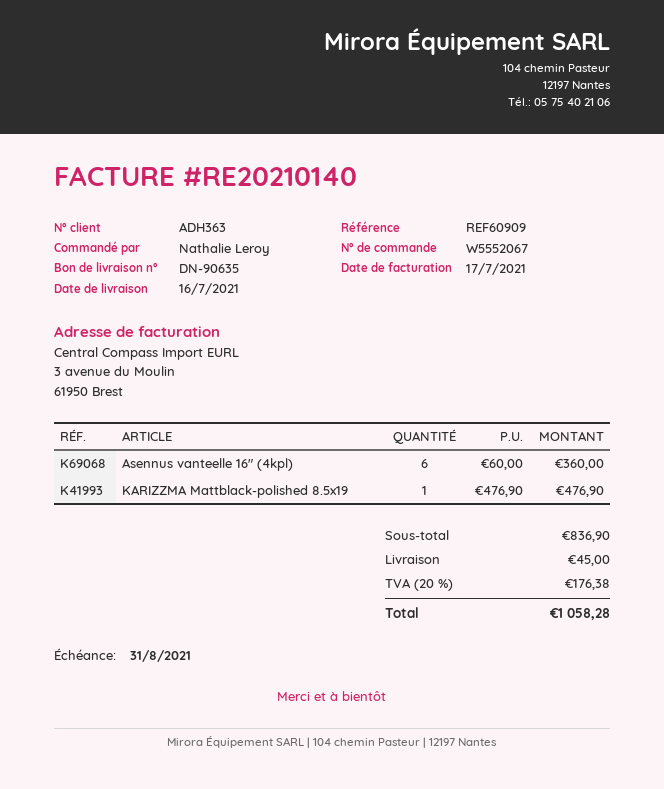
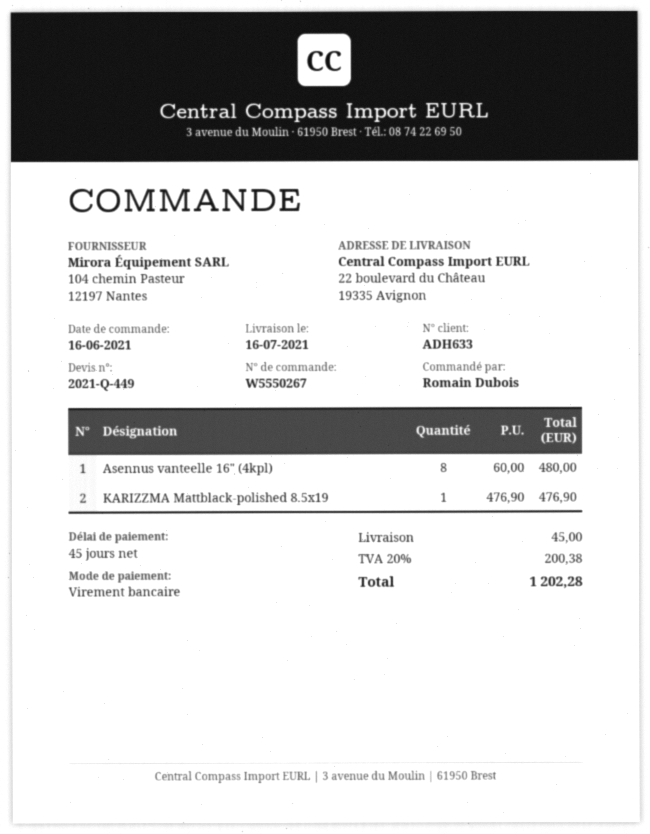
order number: W5552067 -> W5550267
customer number: ADH363 -> ADH633
ordered by: Nathalie Leroy -> Romain Dubois
Asennus vanteelle 16" (4kpl): 6 x 60.00 = 360.00 -> 8 x 60.00 = 480.00
tax: 20% = 176.38 -> 20% = 200.38
total: 1058.28 -> 1202.28

